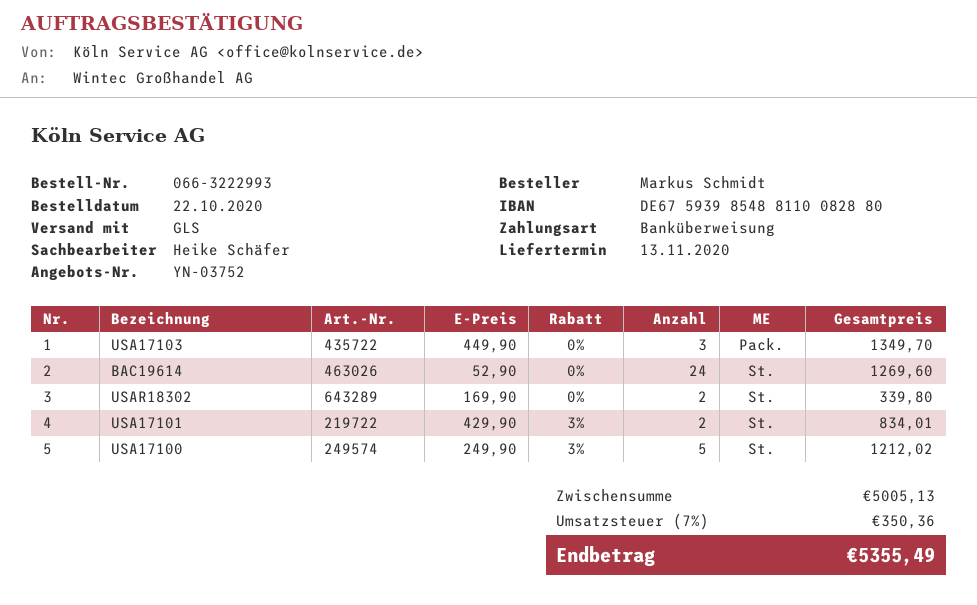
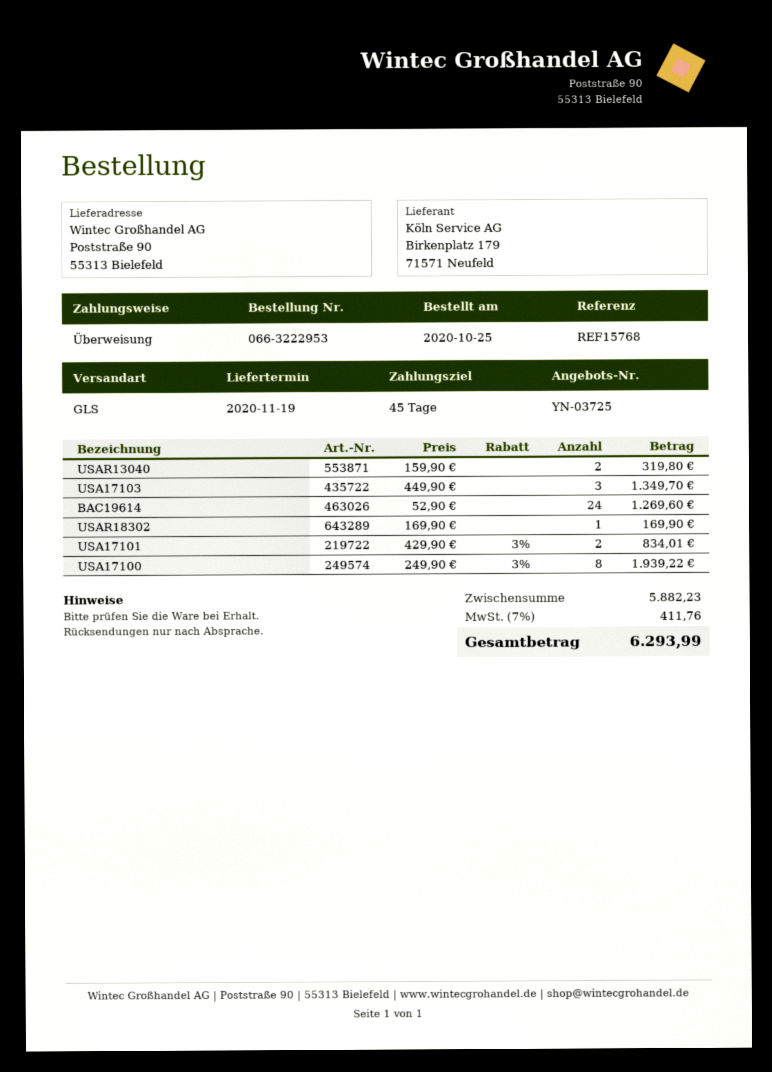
quote number: YN-03752 -> YN-03725
order number: 066-3222993 -> 066-3222953
order date: 2020-10-22 -> 2020-10-25
delivery date: 2020-11-13 -> 2020-11-19
USAR18302: 2 x 169.90 = 339.80 -> 1 x 169.90 = 169.90
USA17100: 5 x 249.90 - 3% = 1212.02 -> 8 x 249.90 - 3% = 1939.22
USAR13040: none -> 2 x 159.90 = 319.80
subtotal: 5005.13 -> 5882.23
tax: 7% = 350.36 -> 7% = 411.76
total: 5355.49 -> 6293.99

